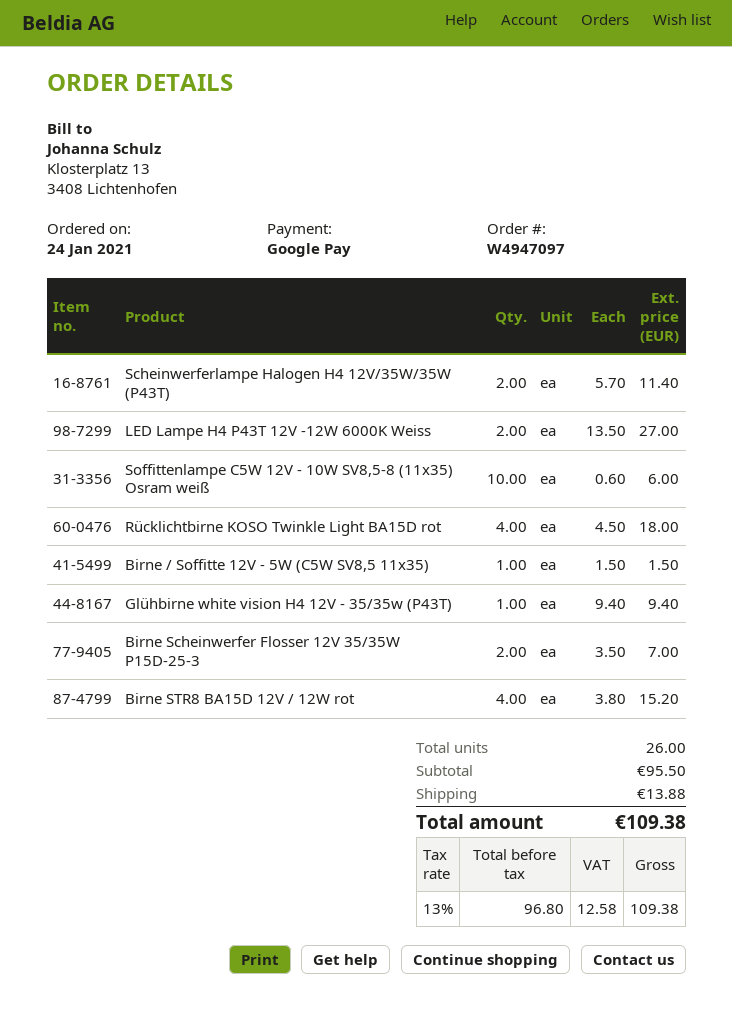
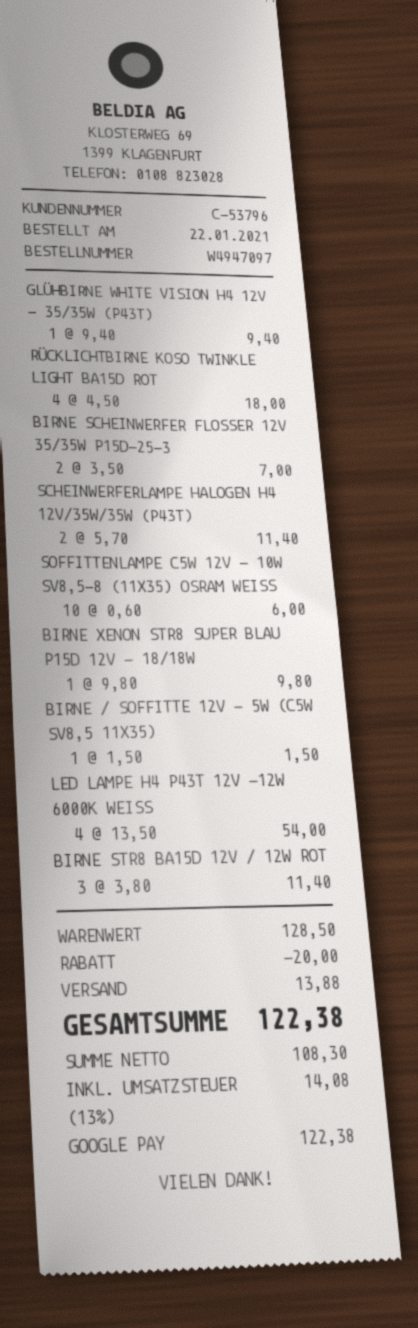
order date: 2021-01-24 -> 2021-01-22
LED Lampe H4 P43T 12V -12W 6000K Weiss: 2 x 13.50 = 27.00 -> 4 x 13.50 = 54.00
Birne STR8 BA15D 12V / 12W rot: 4 x 3.80 = 15.20 -> 3 x 3.80 = 11.40
BIRNE XENON STR8 SUPER BLAU P15D 12V - 18/18W: none -> 1 x 9.80 = 9.80
subtotal: 95.50 -> 128.50
discount: none -> 20.00
net: 96.80 -> 108.30
tax: 13% = 12.58 -> 13% = 14.08
total: 109.38 -> 122.38

